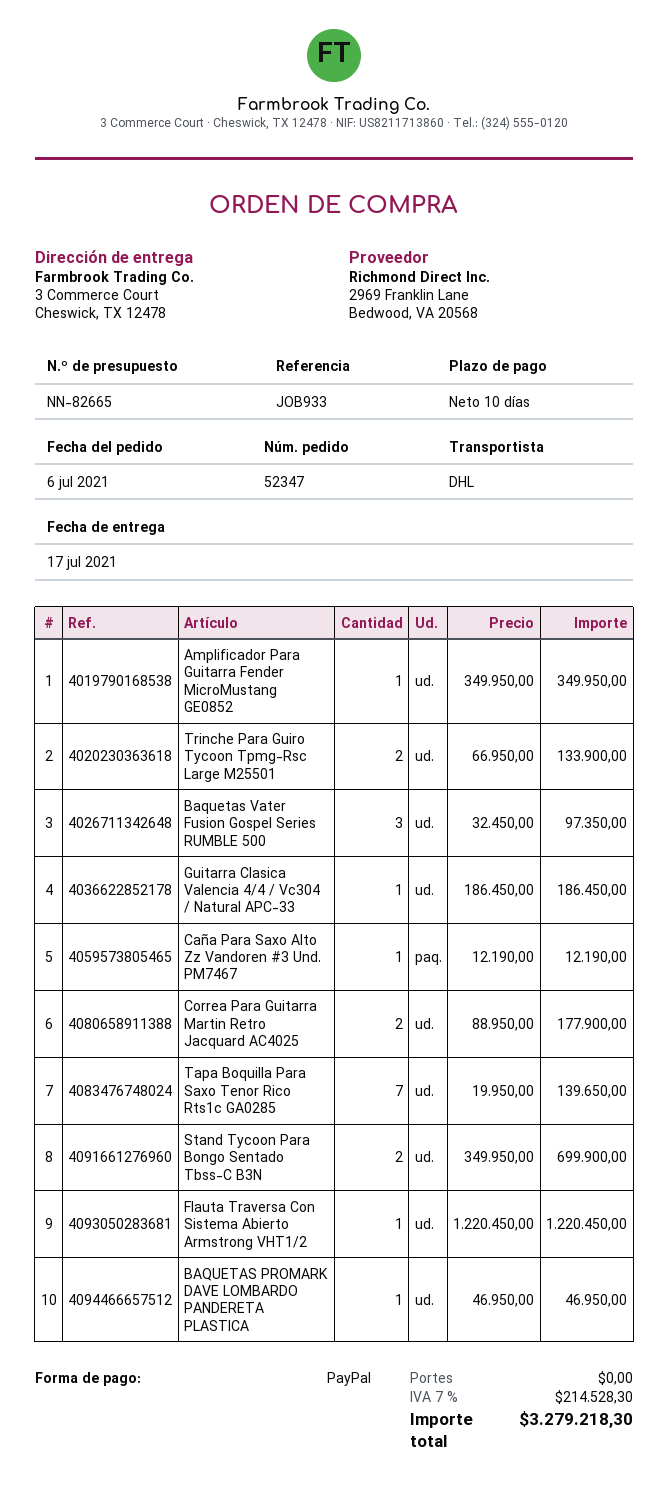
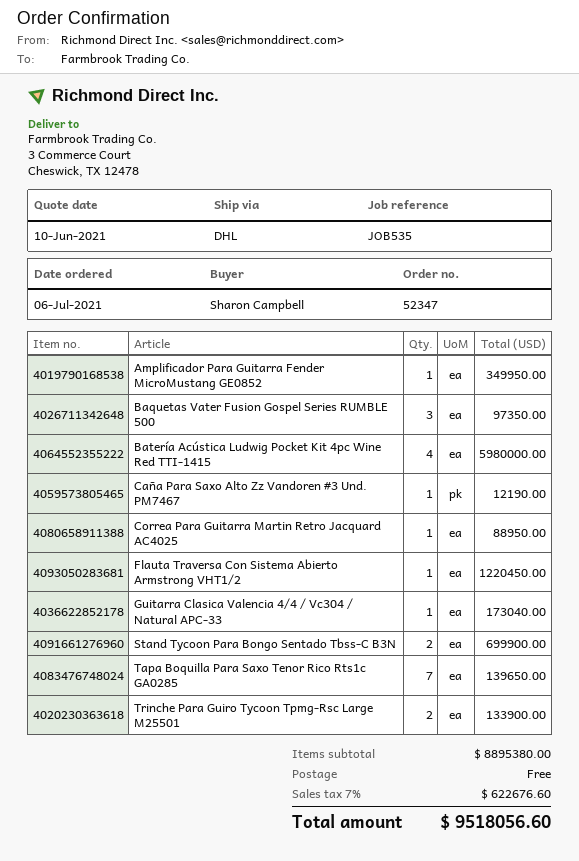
reference: JOB933 -> JOB535
Guitarra Clasica Valencia 4/4 / Vc304 / Natural APC-33: 1 for 186450.00 -> 1 for 173040.00
Correa Para Guitarra Martin Retro Jacquard AC4025: 2 for 177900.00 -> 1 for 88950.00
BAQUETAS PROMARK DAVE LOMBARDO PANDERETA PLASTICA: 1 for 46950.00 -> none
Batería Acústica Ludwig Pocket Kit 4pc Wine Red TTI-1415: none -> 4 for 5980000.00
tax: 7% = 214528.30 -> 7% = 622676.60
total: 3279218.30 -> 9518056.60

